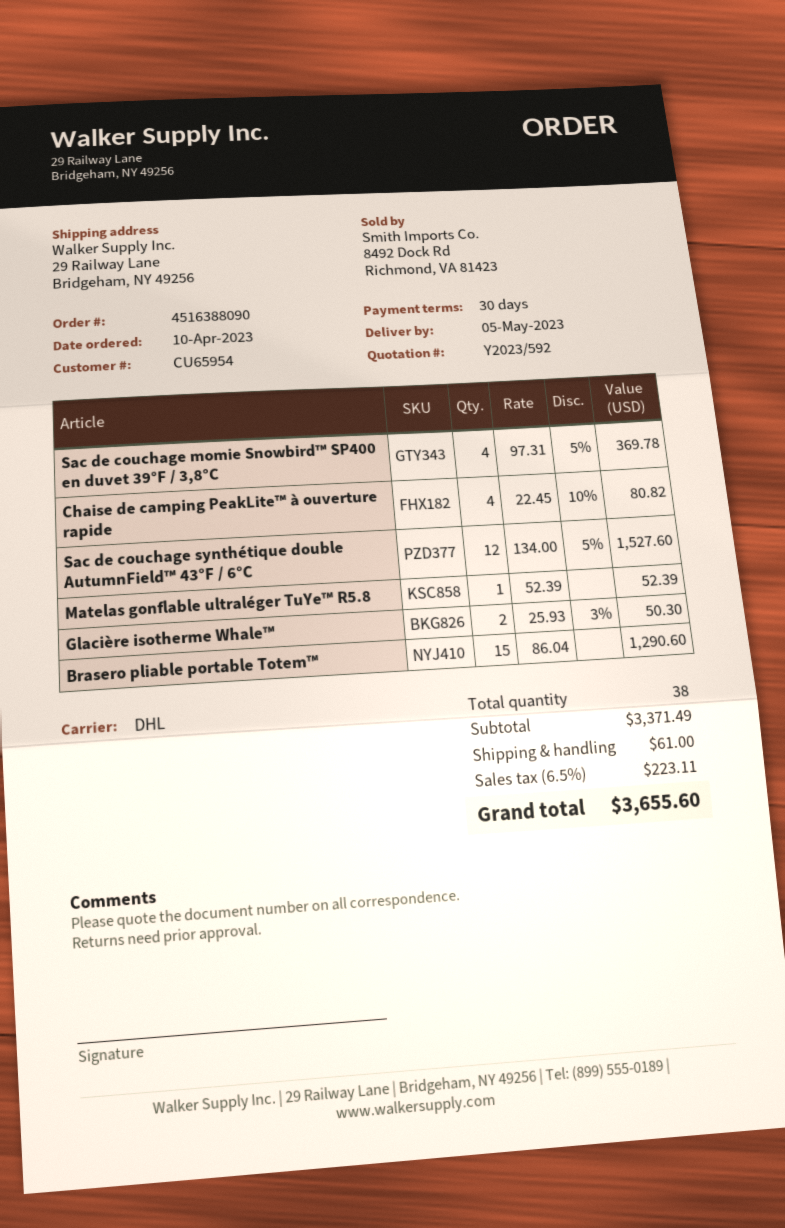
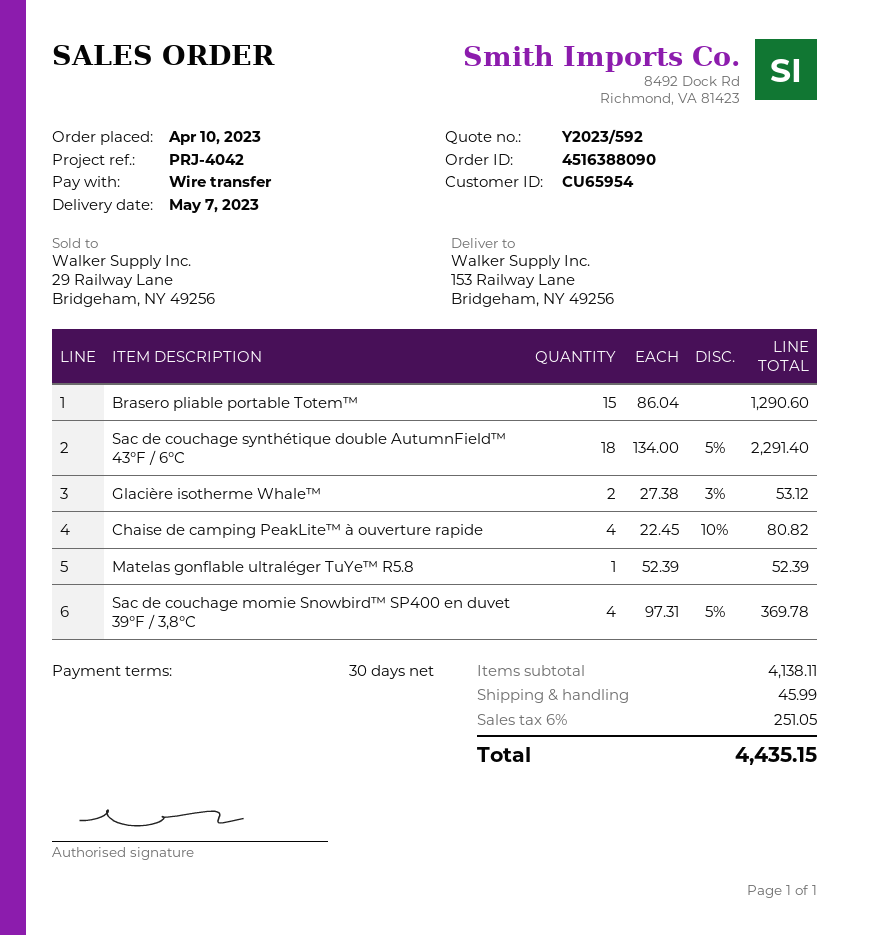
delivery date: 2023-05-05 -> 2023-05-07
ship to: 29 Railway Lane, Bridgeham, NY 49256 -> 153 Railway Lane, Bridgeham, NY 49256
Sac de couchage synthétique double AutumnField™ 43°F / 6°C: 12 x 134.00 - 5% = 1527.60 -> 18 x 134.00 - 5% = 2291.40
Glacière isotherme Whale™: 2 x 25.93 - 3% = 50.30 -> 2 x 27.38 - 3% = 53.12
subtotal: 3371.49 -> 4138.11
shipping: 61.00 -> 45.99
tax: 6.5% = 223.11 -> 6% = 251.05
total: 3655.60 -> 4435.15

